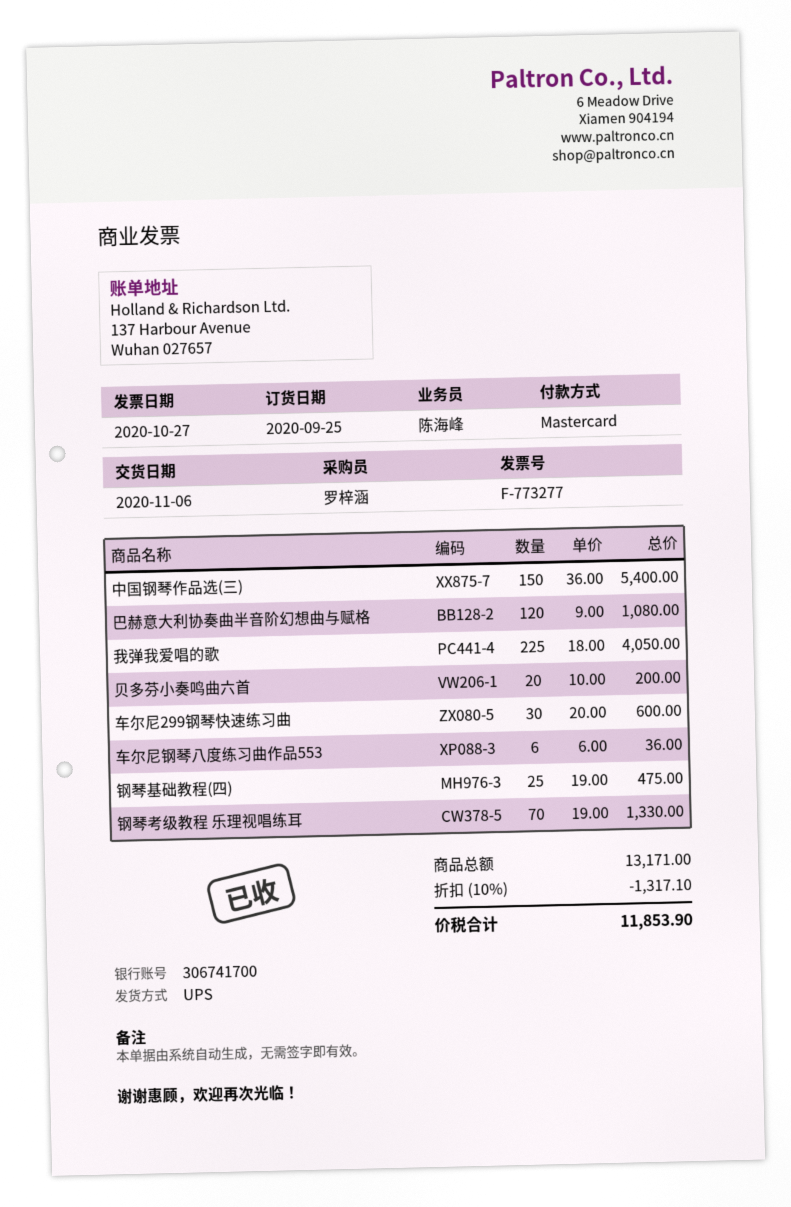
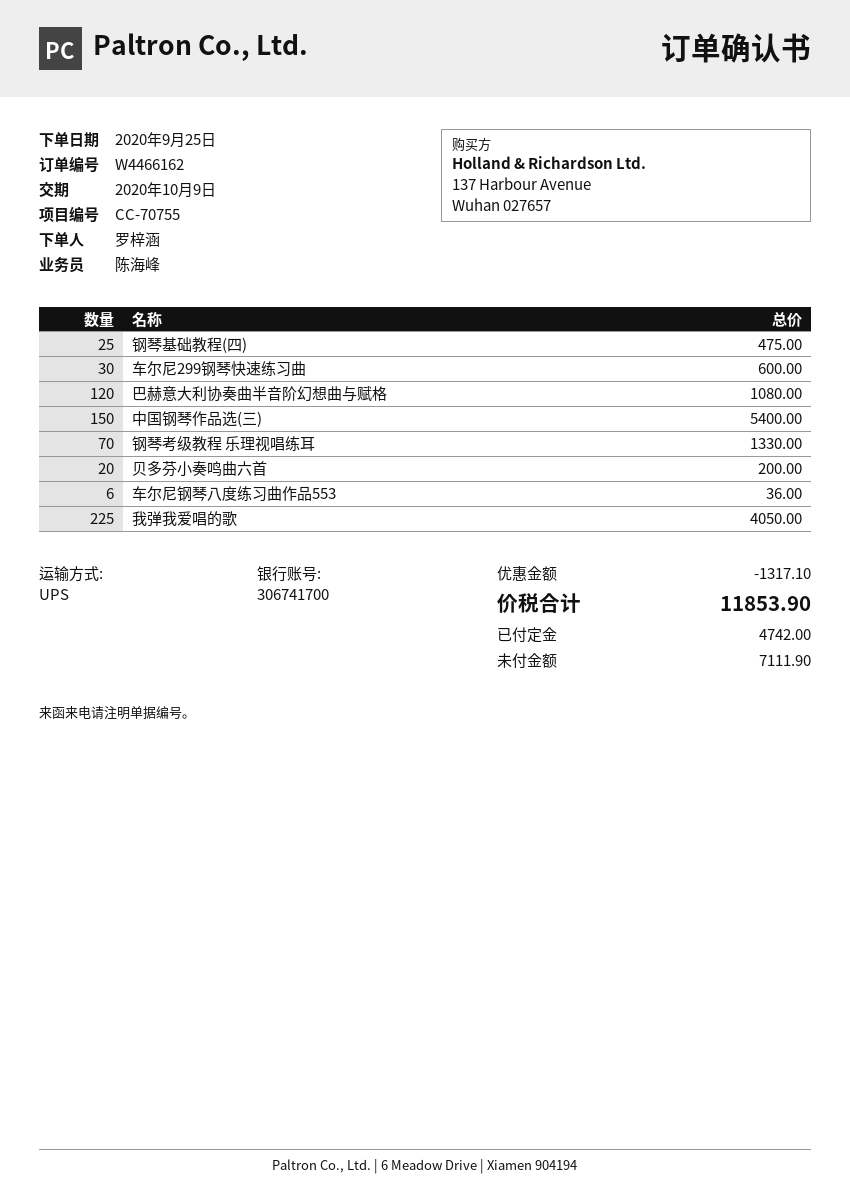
delivery date: 2020-11-06 -> 2020-10-09

